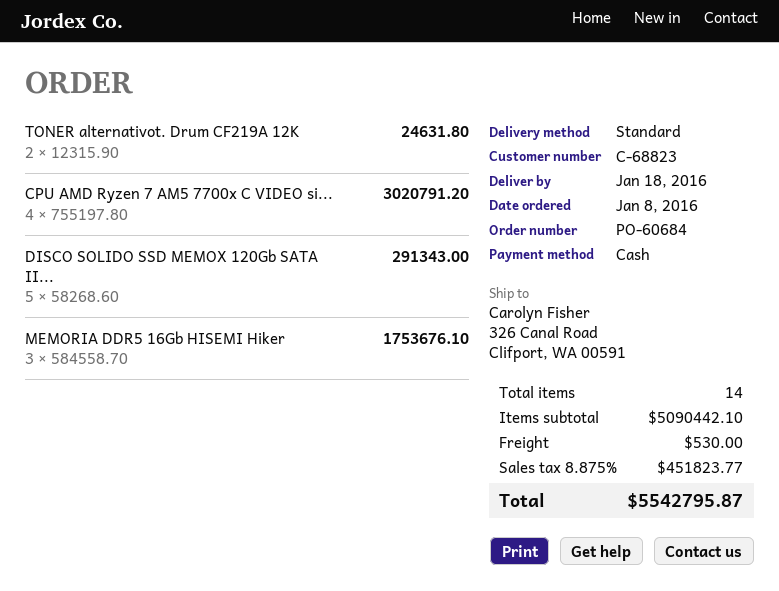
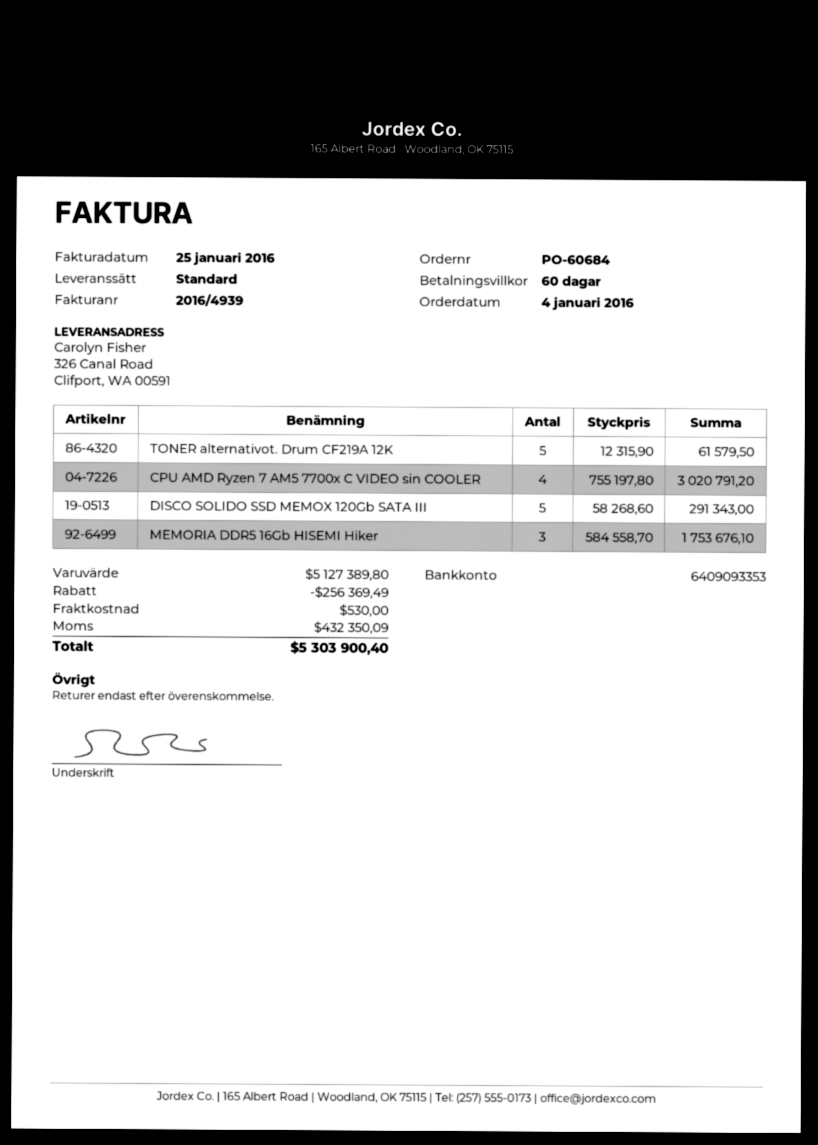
order date: 2016-01-08 -> 2016-01-04
TONER alternativot. Drum CF219A 12K: 2 x 12315.90 = 24631.80 -> 5 x 12315.90 = 61579.50
subtotal: 5090442.10 -> 5127389.80
discount: none -> 256369.49
tax: 451823.77 -> 432350.09
total: 5542795.87 -> 5303900.40

